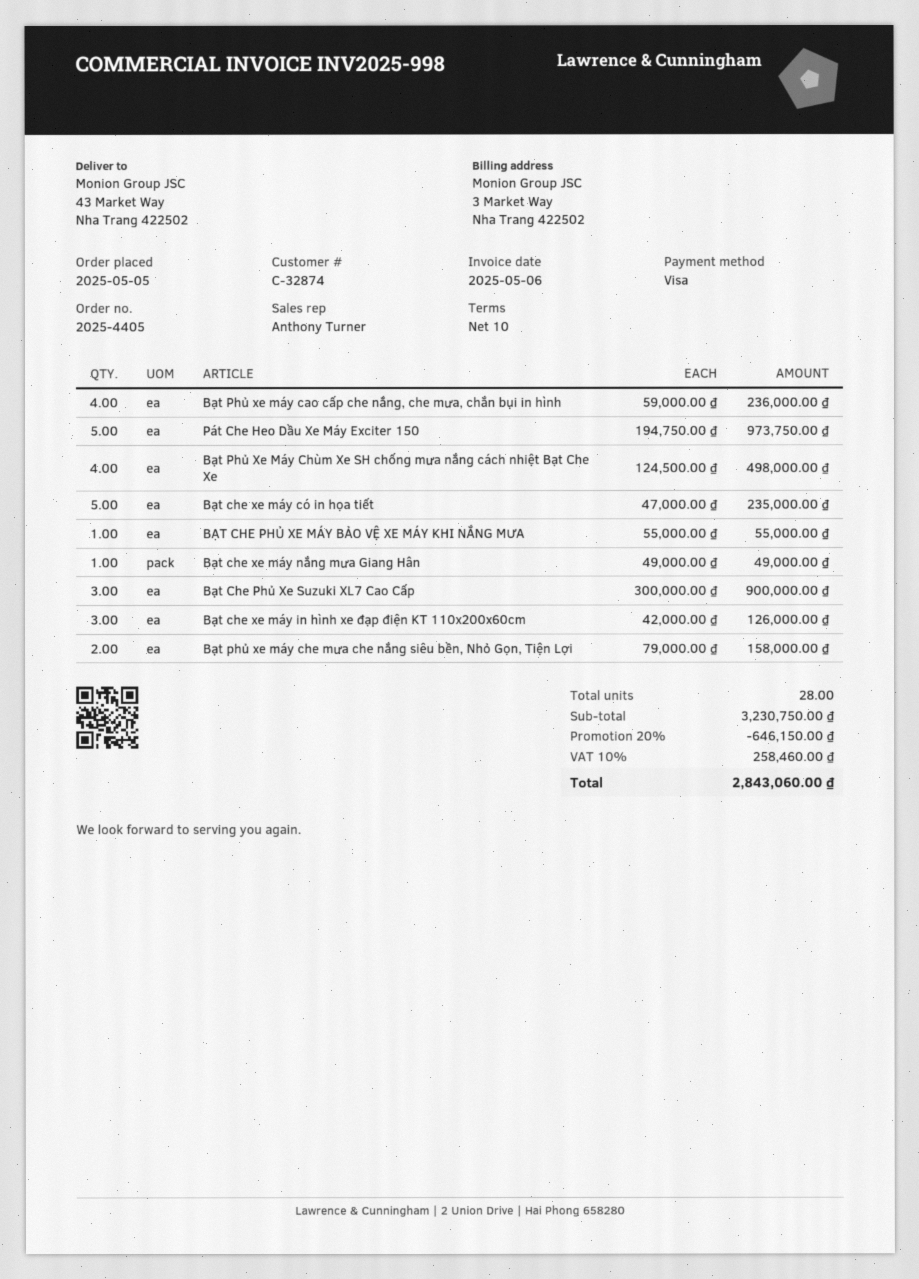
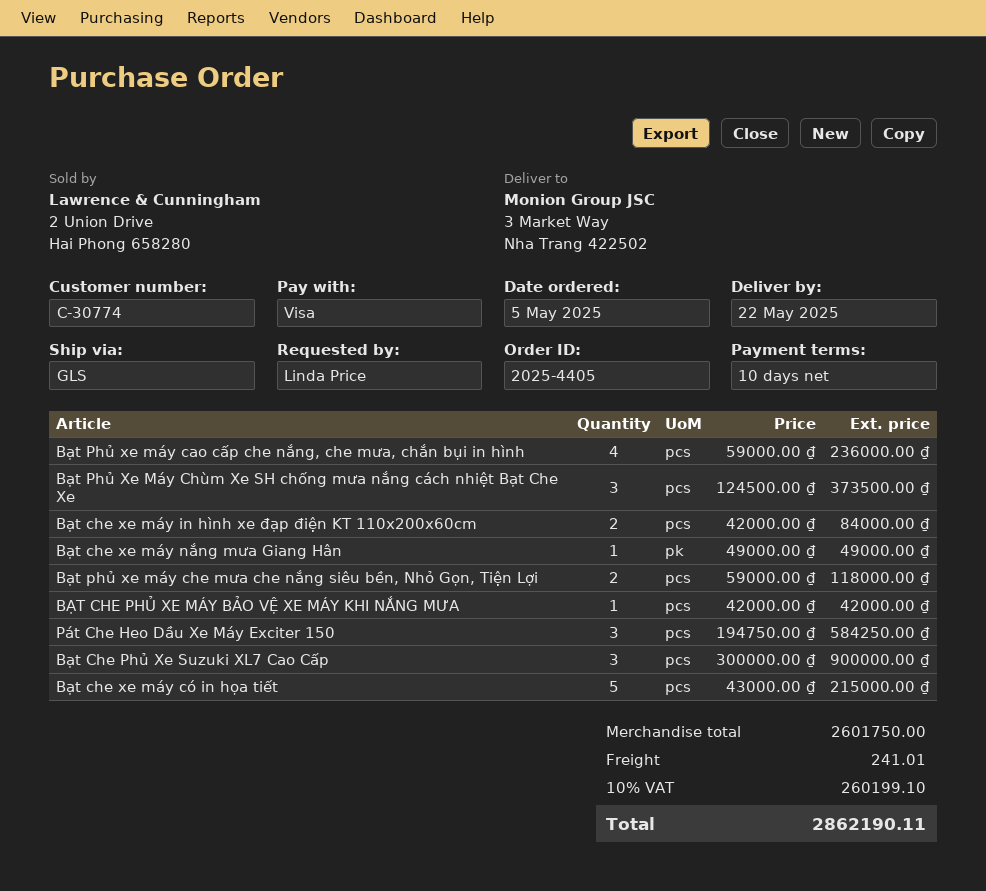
customer number: C-32874 -> C-30774
ship to: 43 Market Way, Nha Trang 422502 -> 3 Market Way, Nha Trang 422502
Pát Che Heo Dầu Xe Máy Exciter 150: 5 x 194750.00 = 973750.00 -> 3 x 194750.00 = 584250.00
Bạt Phủ Xe Máy Chùm Xe SH chống mưa nắng cách nhiệt Bạt Che Xe: 4 x 124500.00 = 498000.00 -> 3 x 124500.00 = 373500.00
Bạt che xe máy có in họa tiết: 5 x 47000.00 = 235000.00 -> 5 x 43000.00 = 215000.00
BẠT CHE PHỦ XE MÁY BẢO VỆ XE MÁY KHI NẮNG MƯA: 1 x 55000.00 = 55000.00 -> 1 x 42000.00 = 42000.00
Bạt che xe máy in hình xe đạp điện KT 110x200x60cm: 3 x 42000.00 = 126000.00 -> 2 x 42000.00 = 84000.00
Bạt phủ xe máy che mưa che nắng siêu bền, Nhỏ Gọn, Tiện Lợi: 2 x 79000.00 = 158000.00 -> 2 x 59000.00 = 118000.00
subtotal: 3230750.00 -> 2601750.00
discount: 20% = 646150.00 -> none
shipping: none -> 241.01
tax: 10% = 258460.00 -> 10% = 260199.10
total: 2843060.00 -> 2862190.11

